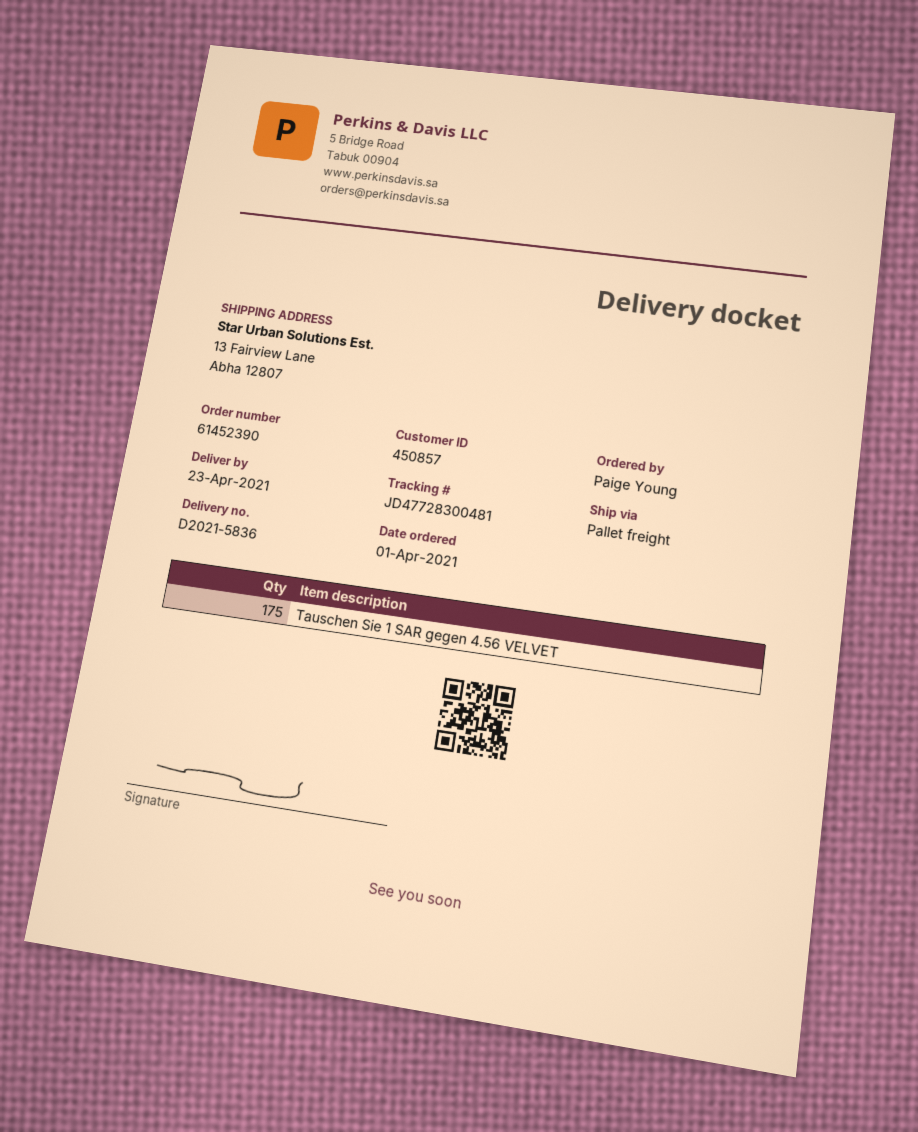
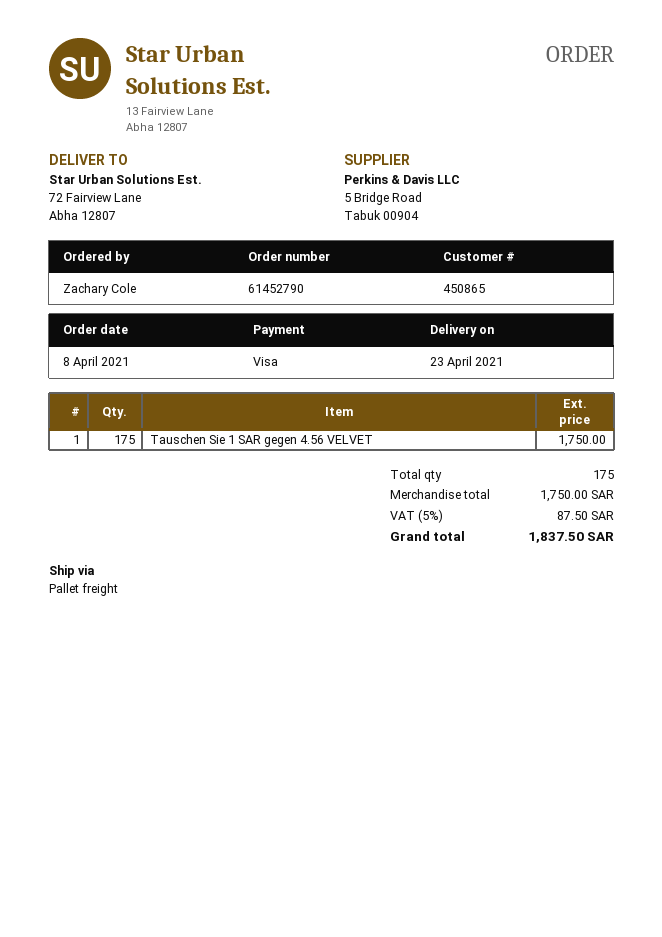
order number: 61452390 -> 61452790
order date: 2021-04-01 -> 2021-04-08
customer number: 450857 -> 450865
ordered by: Paige Young -> Zachary Cole
ship to: 13 Fairview Lane, Abha 12807 -> 72 Fairview Lane, Abha 12807

